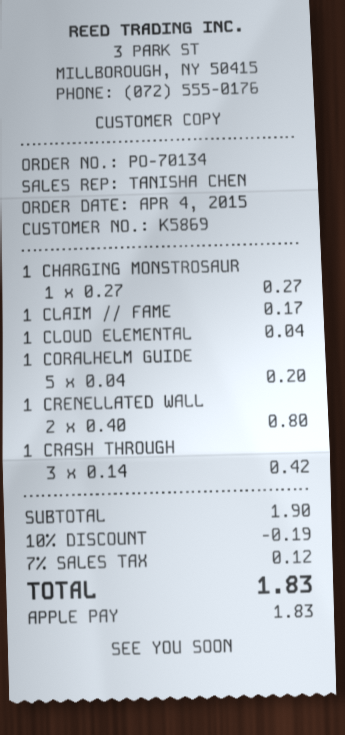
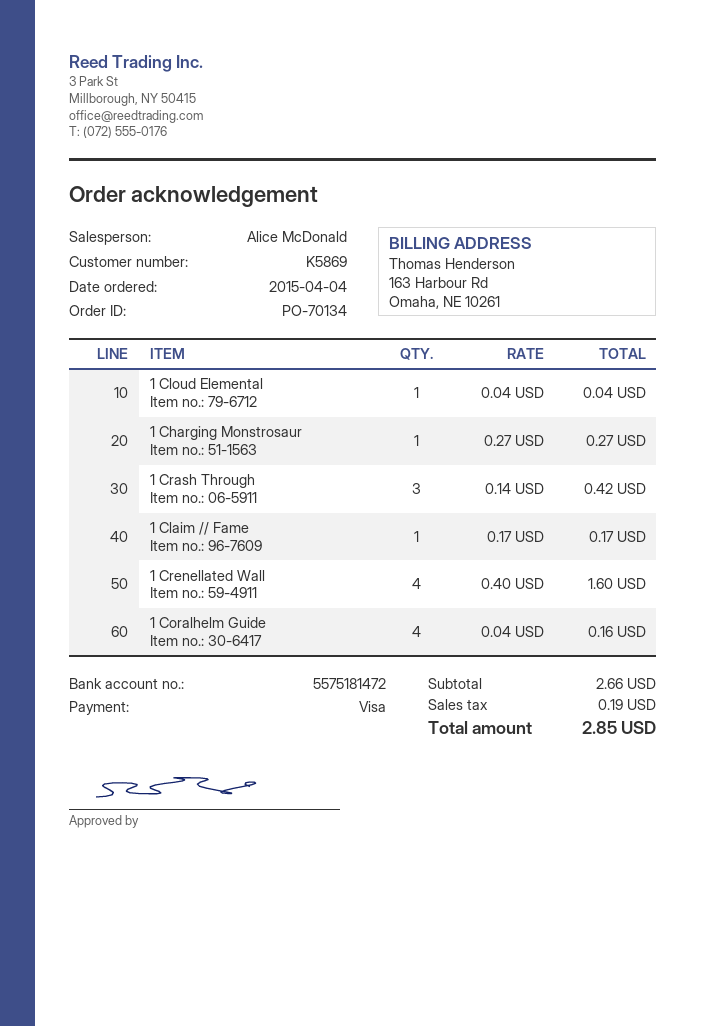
sales rep: TANISHA CHEN -> Alice McDonald
payment method: Apple Pay -> Visa
1 CORALHELM GUIDE: 5 x 0.04 = 0.20 -> 4 x 0.04 = 0.16
1 CRENELLATED WALL: 2 x 0.40 = 0.80 -> 4 x 0.40 = 1.60
subtotal: 1.90 -> 2.66
discount: 10% = 0.19 -> none
tax: 0.12 -> 0.19
total: 1.83 -> 2.85

